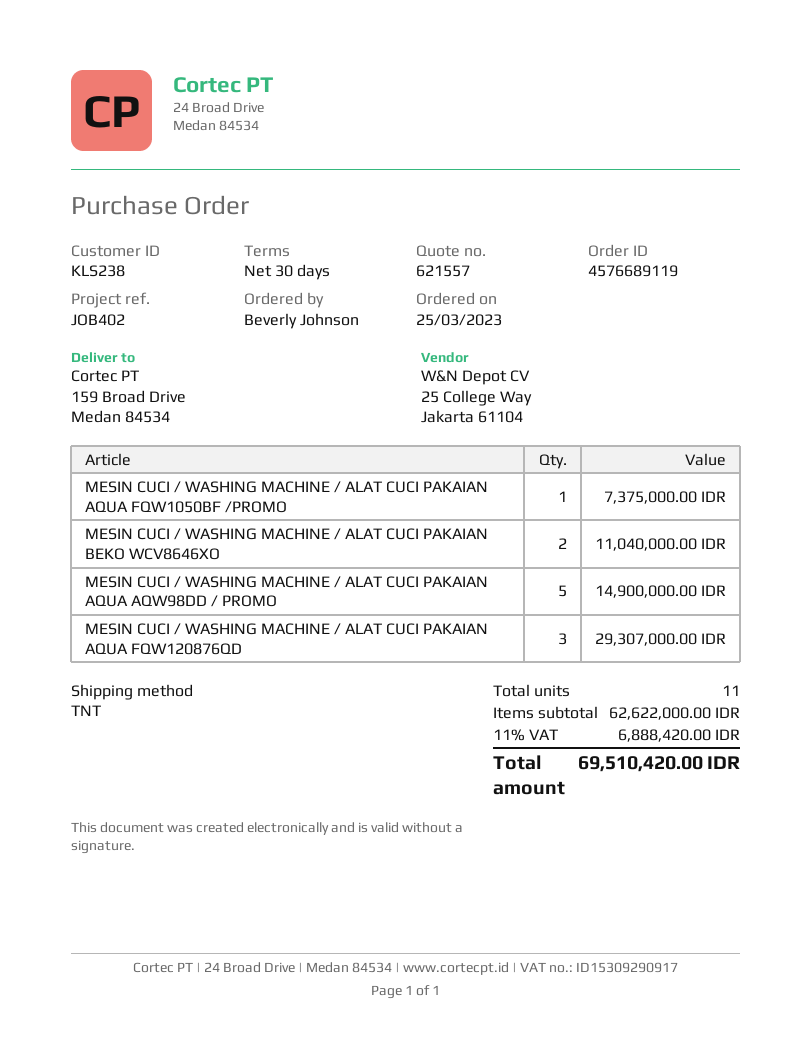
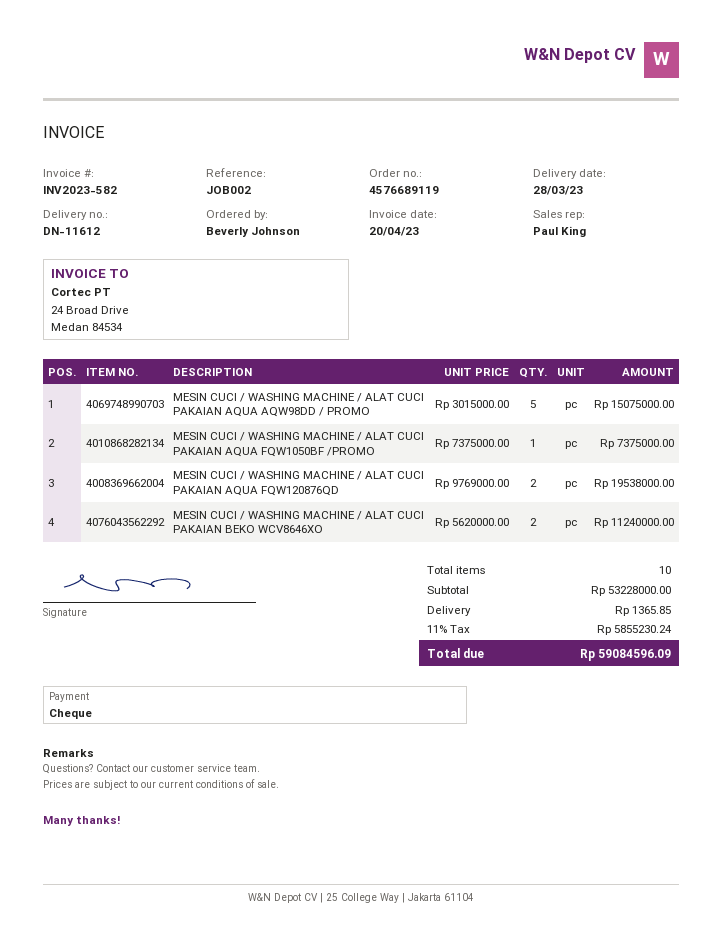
reference: JOB402 -> JOB002
MESIN CUCI / WASHING MACHINE / ALAT CUCI PAKAIAN BEKO WCV8646XO: 2 for 11040000.00 -> 2 for 11240000.00
MESIN CUCI / WASHING MACHINE / ALAT CUCI PAKAIAN AQUA AQW98DD / PROMO: 5 for 14900000.00 -> 5 for 15075000.00
MESIN CUCI / WASHING MACHINE / ALAT CUCI PAKAIAN AQUA FQW120876QD: 3 for 29307000.00 -> 2 for 19538000.00
total quantity: 11 -> 10
subtotal: 62622000.00 -> 53228000.00
shipping: none -> 1365.85
tax: 11% = 6888420.00 -> 11% = 5855230.24
total: 69510420.00 -> 59084596.09

